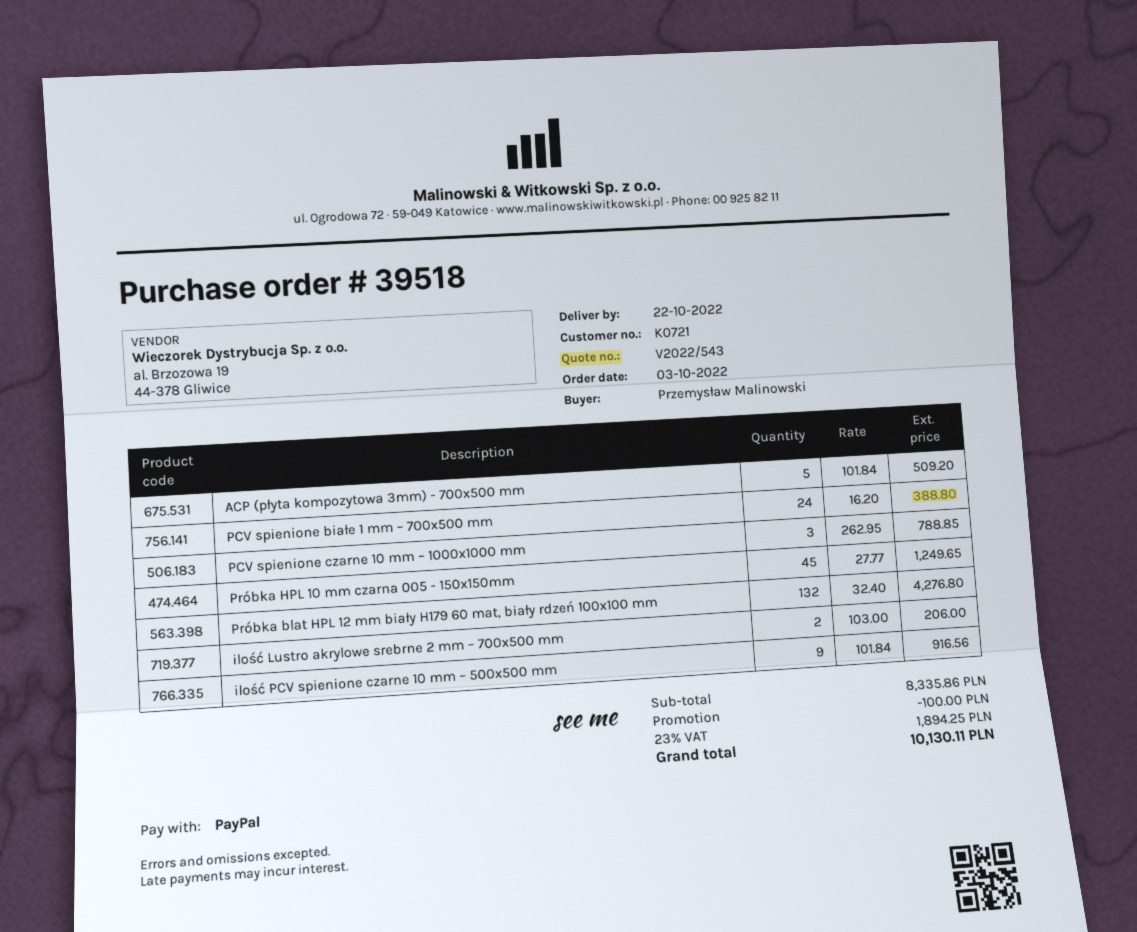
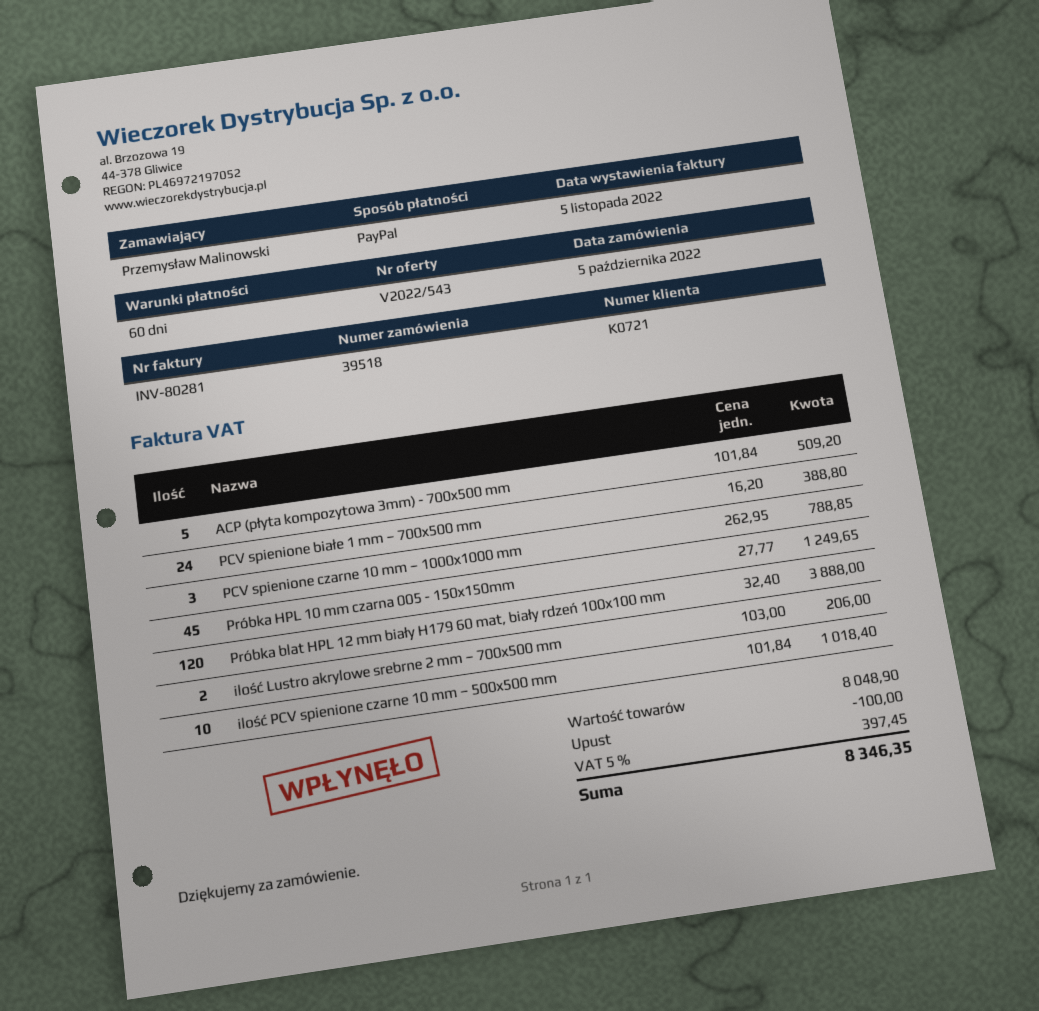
order date: 2022-10-03 -> 2022-10-05
Próbka blat HPL 12 mm biały H179 60 mat, biały rdzeń 100x100 mm: 132 x 32.40 = 4276.80 -> 120 x 32.40 = 3888.00
ilość PCV spienione czarne 10 mm – 500x500 mm: 9 x 101.84 = 916.56 -> 10 x 101.84 = 1018.40
subtotal: 8335.86 -> 8048.90
tax: 23% = 1894.25 -> 5% = 397.45
total: 10130.11 -> 8346.35

